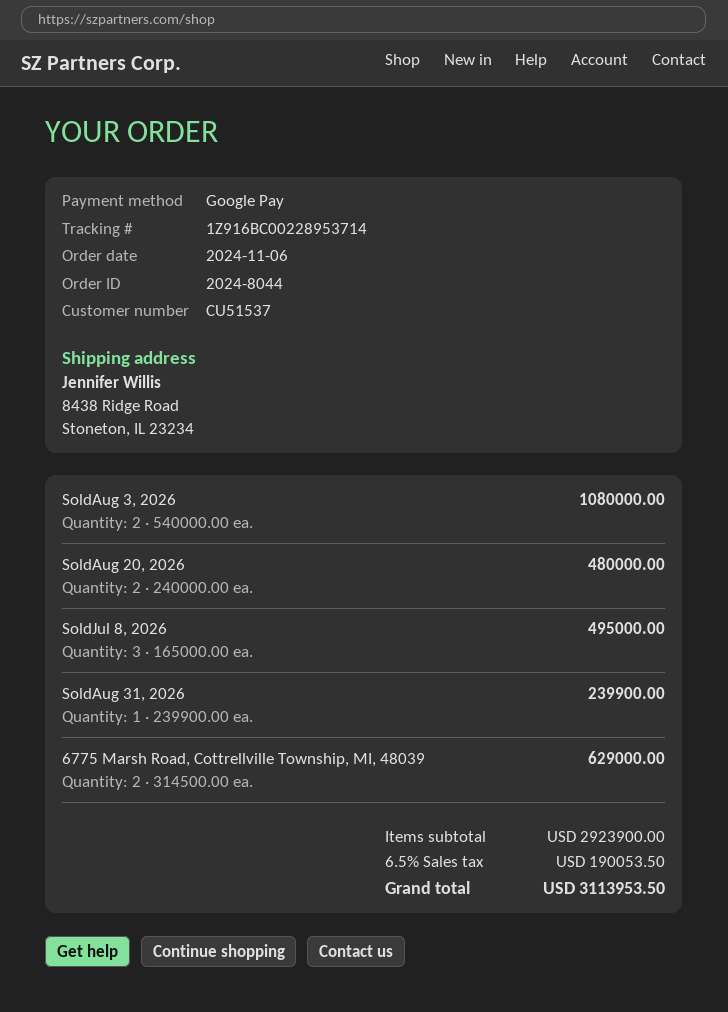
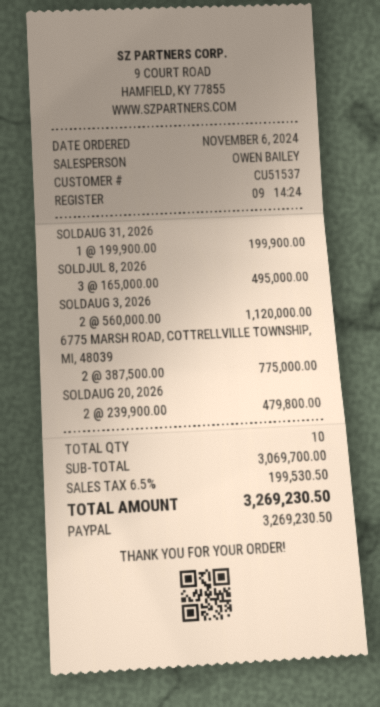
payment method: Google Pay -> PayPal
SoldAug 3, 2026: 2 x 540000.00 = 1080000.00 -> 2 x 560000.00 = 1120000.00
SoldAug 20, 2026: 2 x 240000.00 = 480000.00 -> 2 x 239900.00 = 479800.00
SoldAug 31, 2026: 1 x 239900.00 = 239900.00 -> 1 x 199900.00 = 199900.00
6775 Marsh Road, Cottrellville Township, MI, 48039: 2 x 314500.00 = 629000.00 -> 2 x 387500.00 = 775000.00
subtotal: 2923900.00 -> 3069700.00
tax: 6.5% = 190053.50 -> 6.5% = 199530.50
total: 3113953.50 -> 3269230.50

